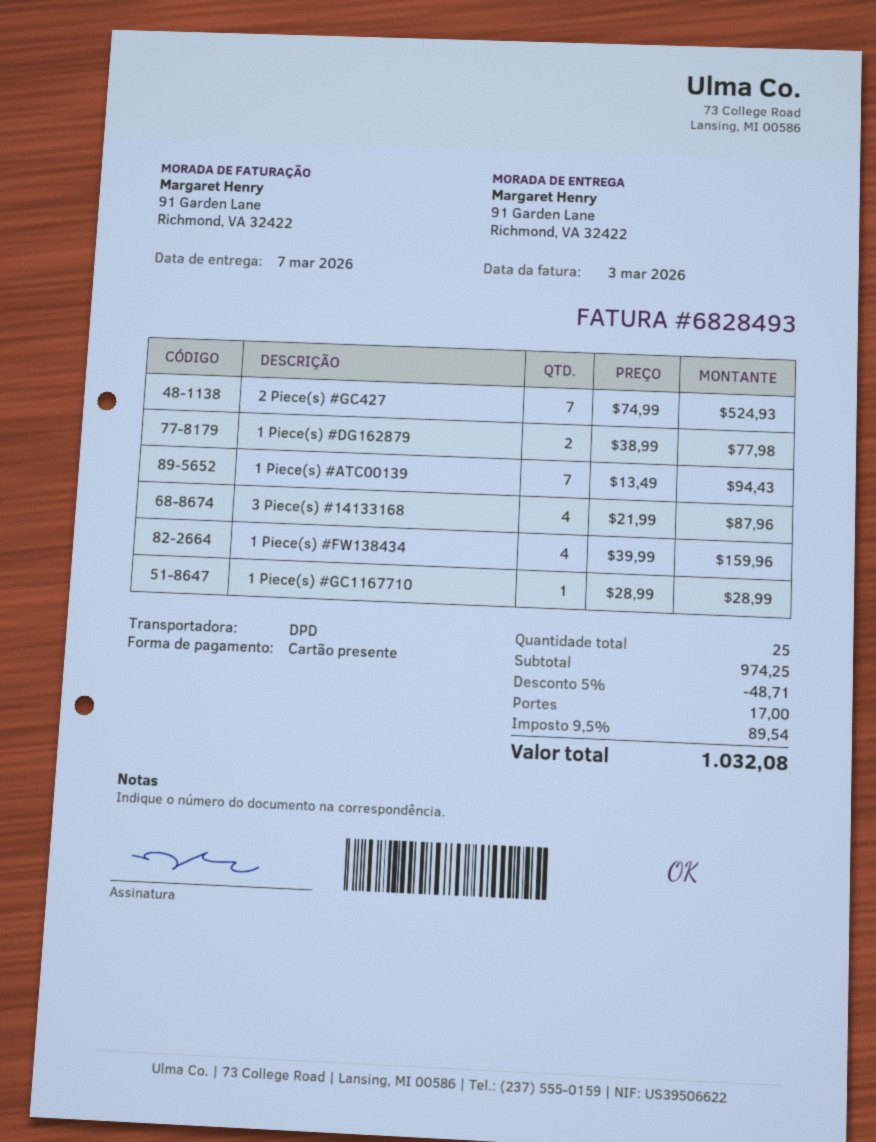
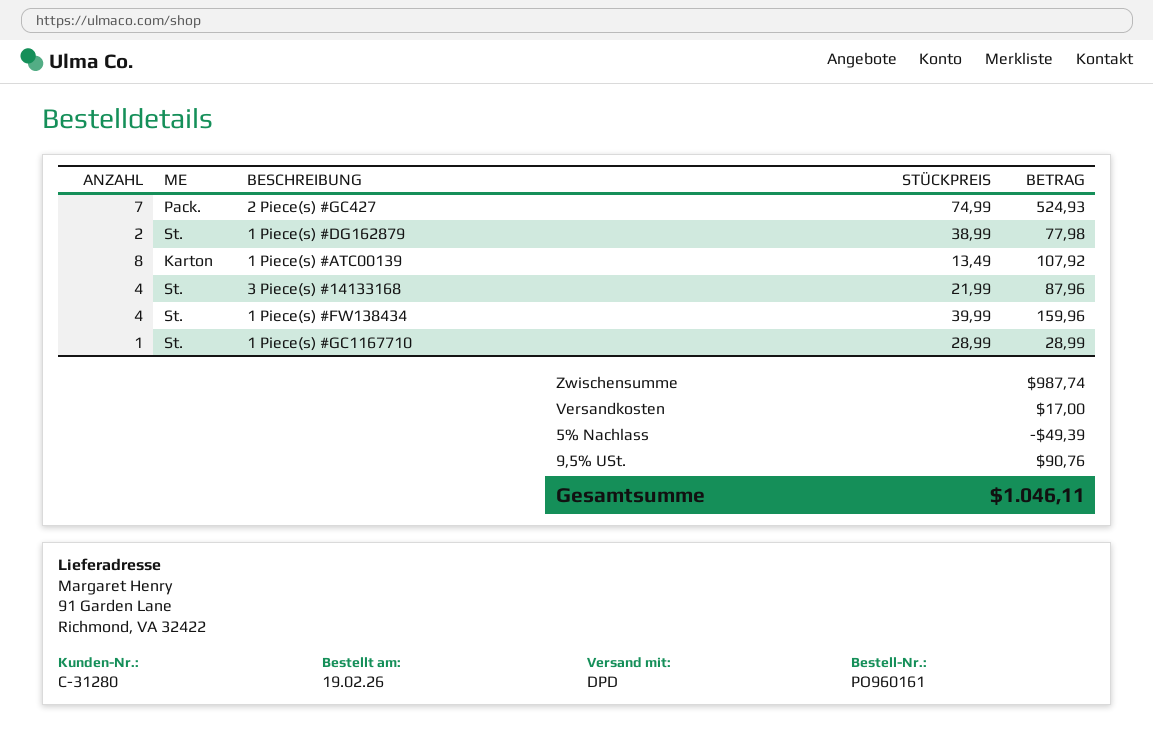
1 Piece(s) #ATC00139: 7 x 13.49 = 94.43 -> 8 x 13.49 = 107.92
subtotal: 974.25 -> 987.74
discount: 5% = 48.71 -> 5% = 49.39
tax: 9.5% = 89.54 -> 9.5% = 90.76
total: 1032.08 -> 1046.11

